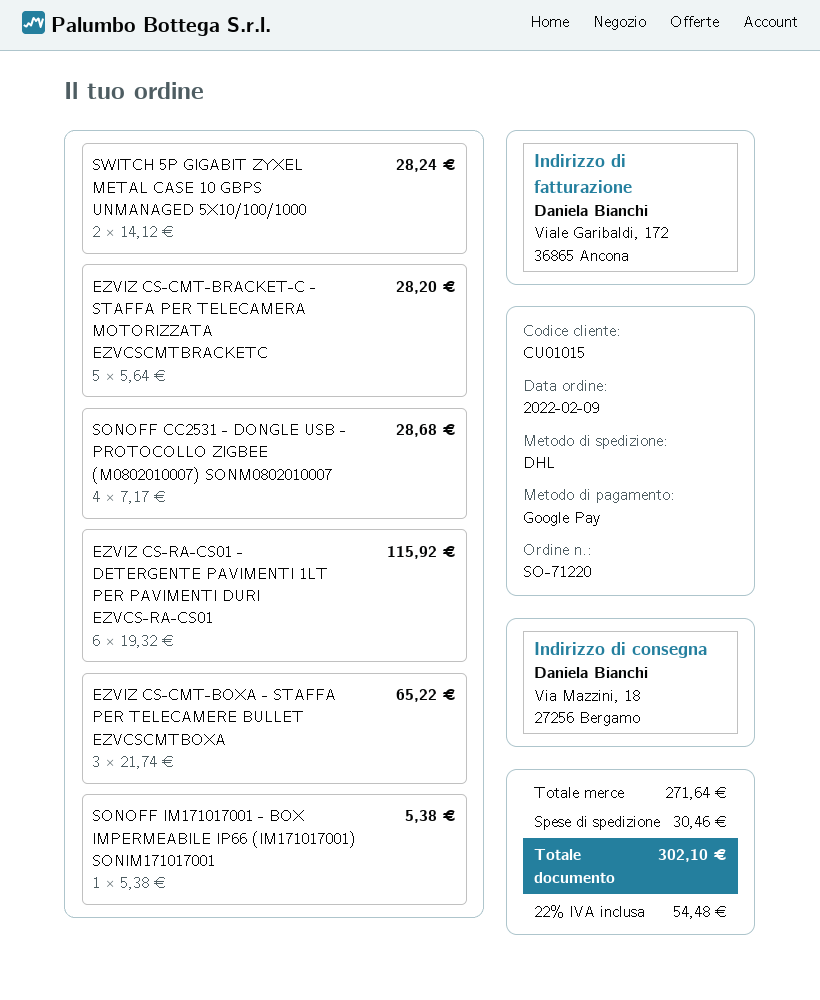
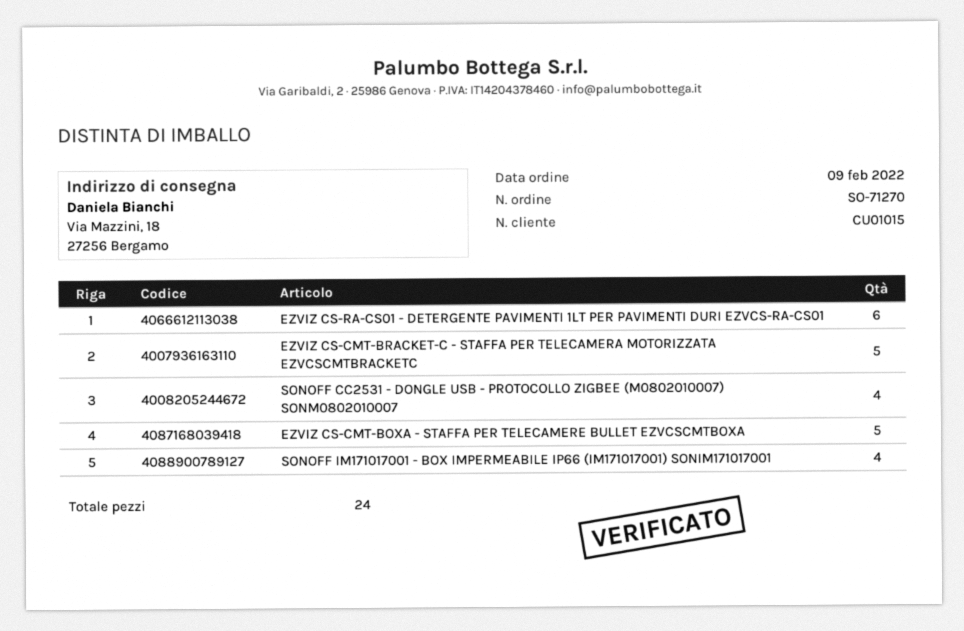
order number: SO-71220 -> SO-71270
SWITCH 5P GIGABIT ZYXEL METAL CASE 10 GBPS UNMANAGED 5X10/100/1000: 2 -> none
EZVIZ CS-CMT-BOXA - STAFFA PER TELECAMERE BULLET EZVCSCMTBOXA: 3 -> 5
SONOFF IM171017001 - BOX IMPERMEABILE IP66 (IM171017001) SONIM171017001: 1 -> 4

